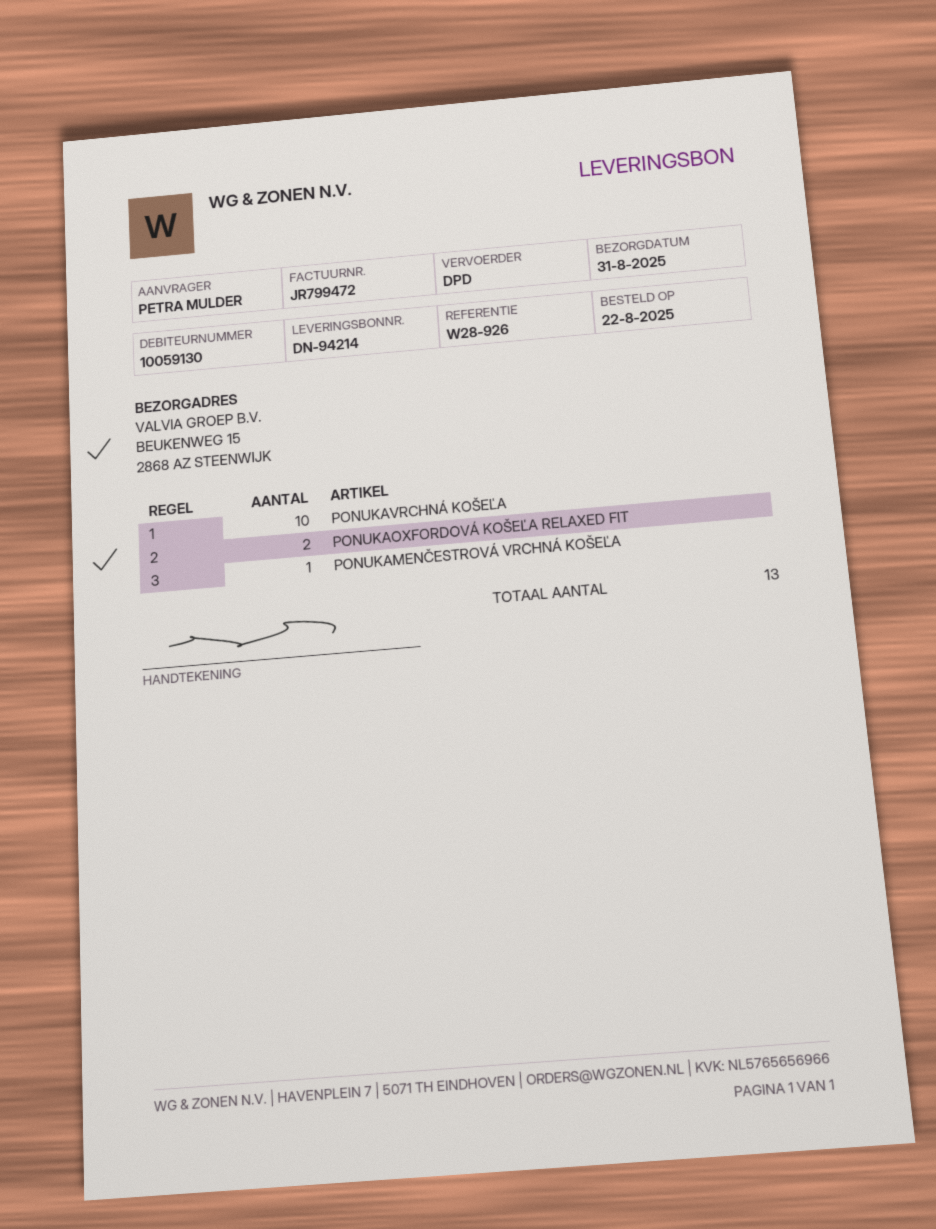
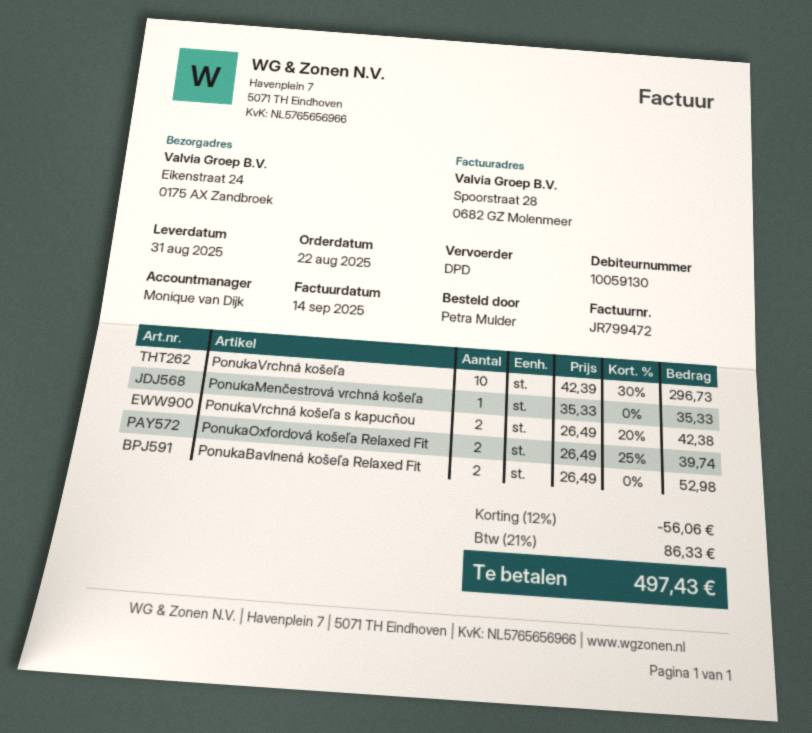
ship to: BEUKENWEG 15, 2868 AZ STEENWIJK -> Eikenstraat 24, 0175 AX Zandbroek
PonukaVrchná košeľa s kapucňou: none -> 2
PonukaBavlnená košeľa Relaxed Fit: none -> 2

